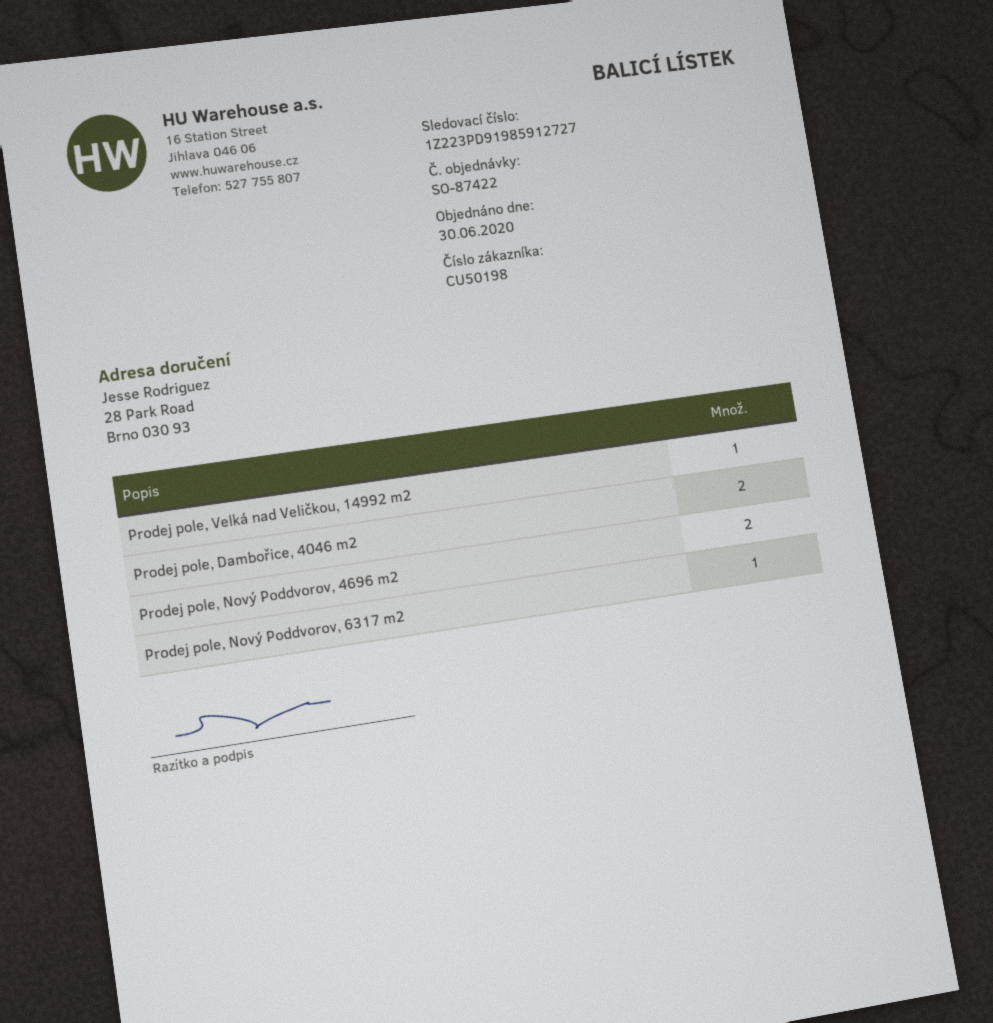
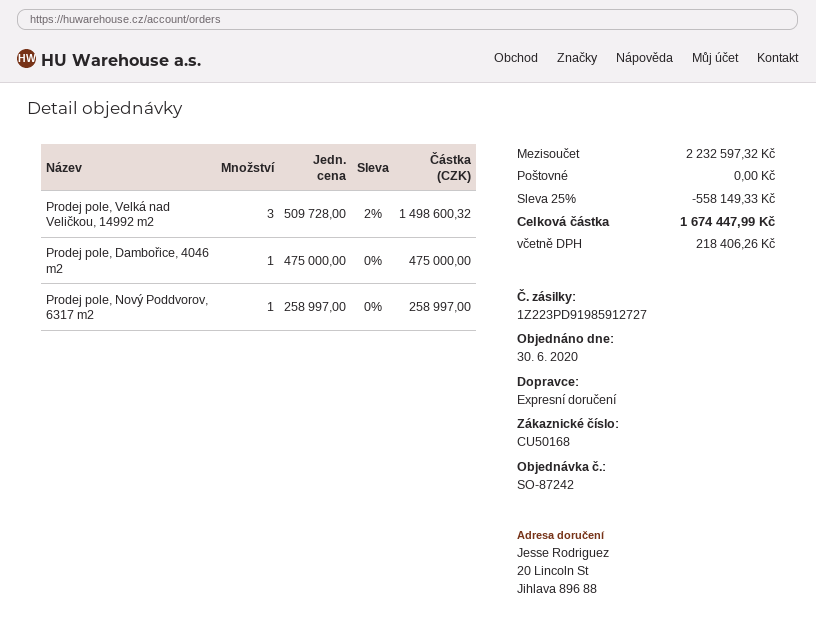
order number: SO-87422 -> SO-87242
customer number: CU50198 -> CU50168
ship to: 28 Park Road, Brno 030 93 -> 20 Lincoln St, Jihlava 896 88
Prodej pole, Velká nad Veličkou, 14992 m2: 1 -> 3
Prodej pole, Dambořice, 4046 m2: 2 -> 1
Prodej pole, Nový Poddvorov, 4696 m2: 2 -> none

